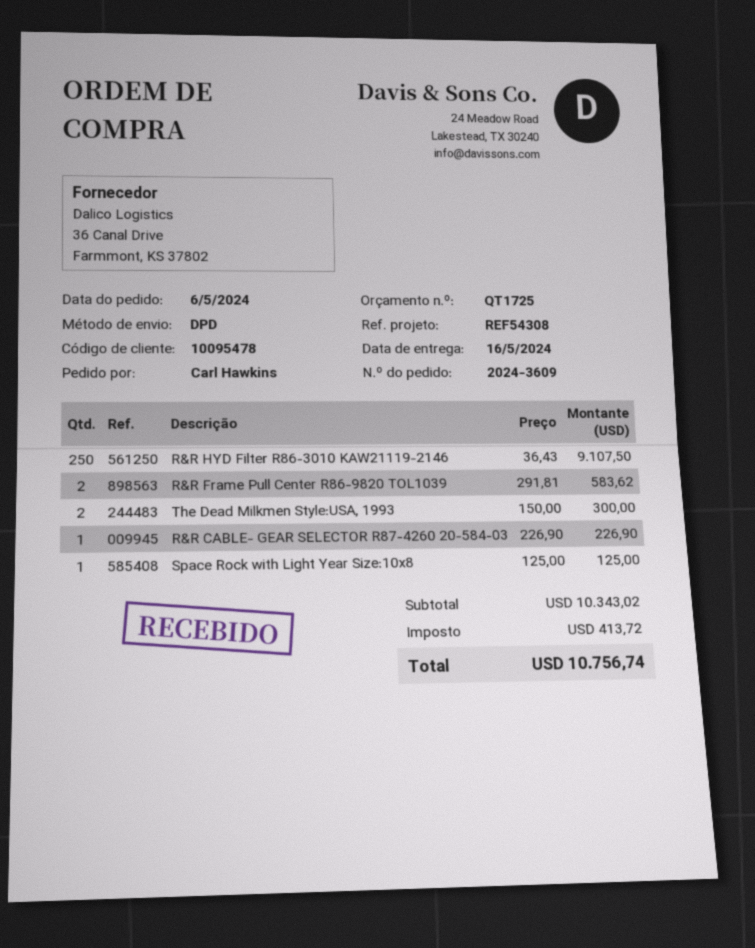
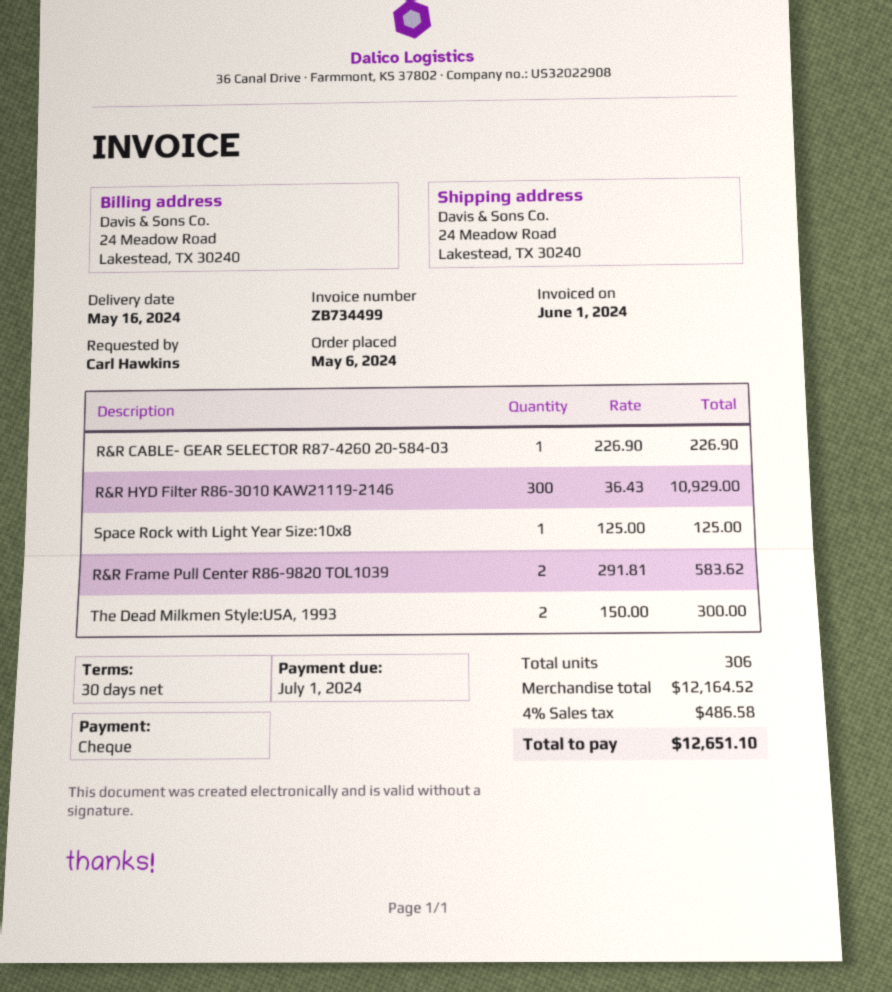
R&R HYD Filter R86-3010 KAW21119-2146: 250 x 36.43 = 9107.50 -> 300 x 36.43 = 10929.00
subtotal: 10343.02 -> 12164.52
tax: 413.72 -> 486.58
total: 10756.74 -> 12651.10

